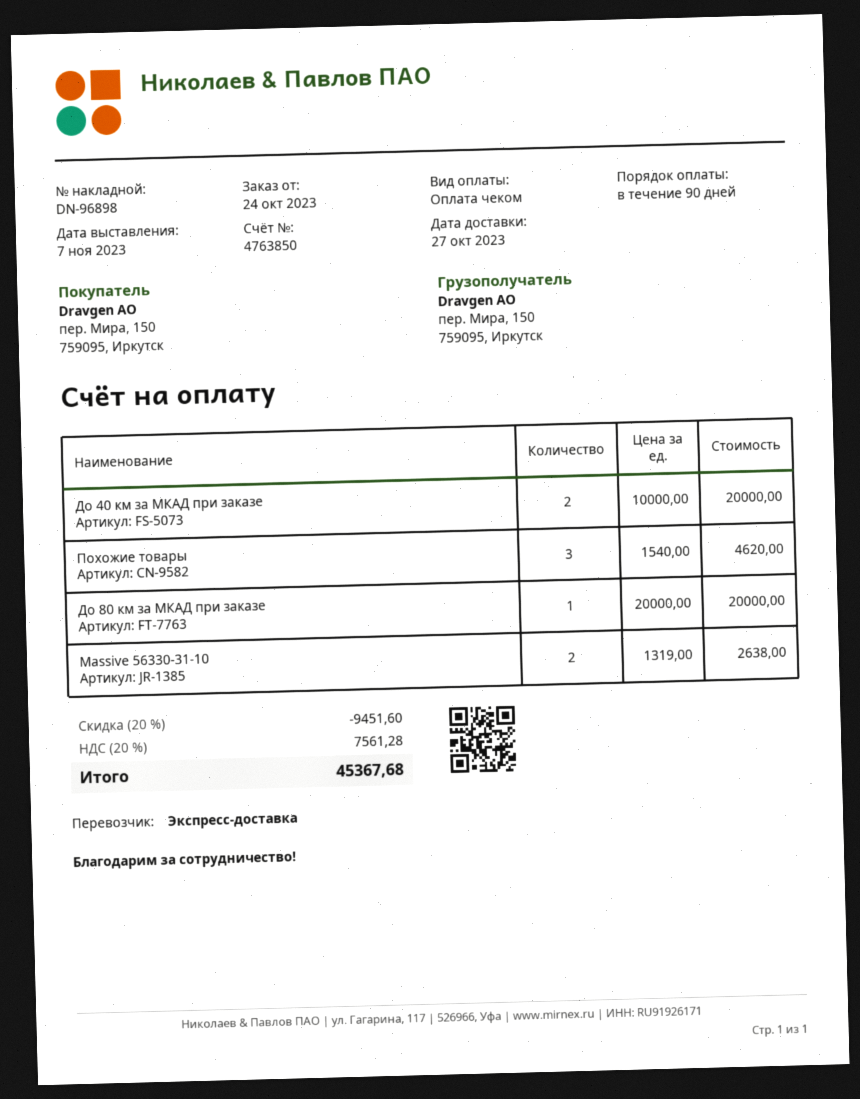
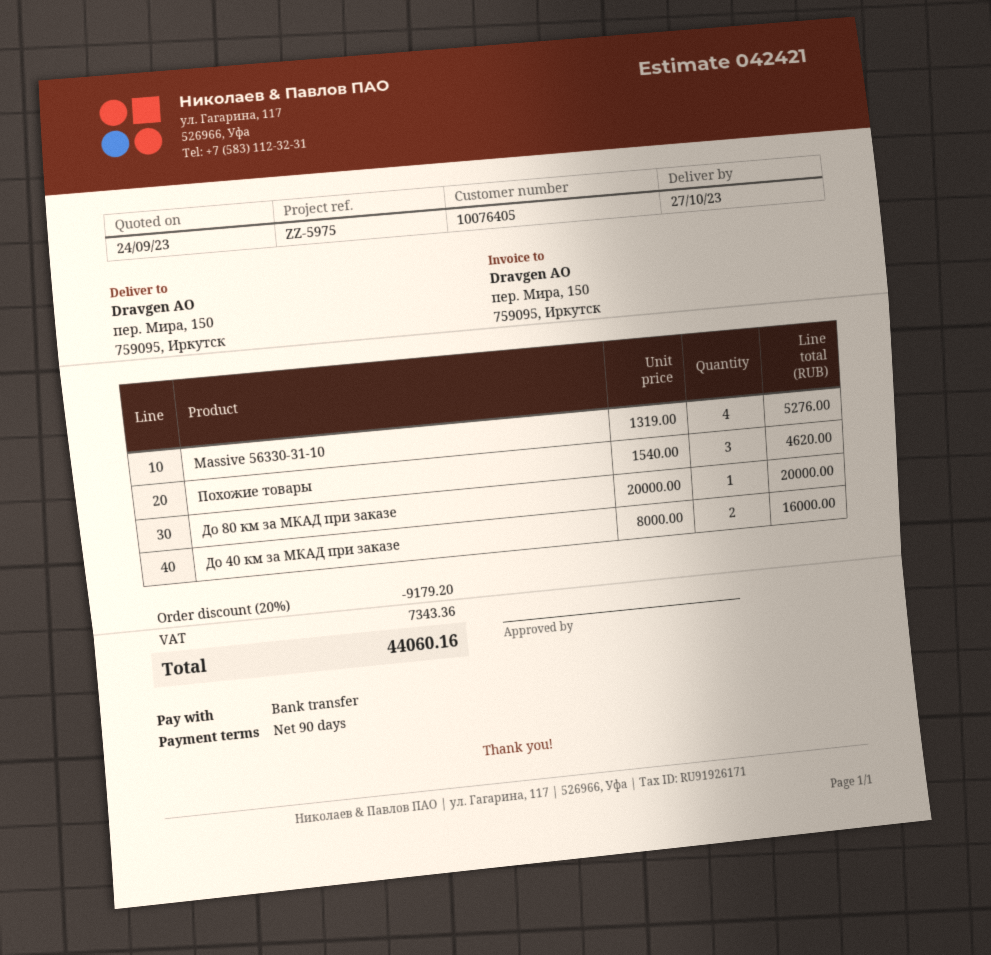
payment method: cheque -> bank transfer
До 40 км за МКАД при заказе: 2 x 10000.00 = 20000.00 -> 2 x 8000.00 = 16000.00
Massive 56330-31-10: 2 x 1319.00 = 2638.00 -> 4 x 1319.00 = 5276.00
discount: 20% = 9451.60 -> 20% = 9179.20
tax: 7561.28 -> 7343.36
total: 45367.68 -> 44060.16

